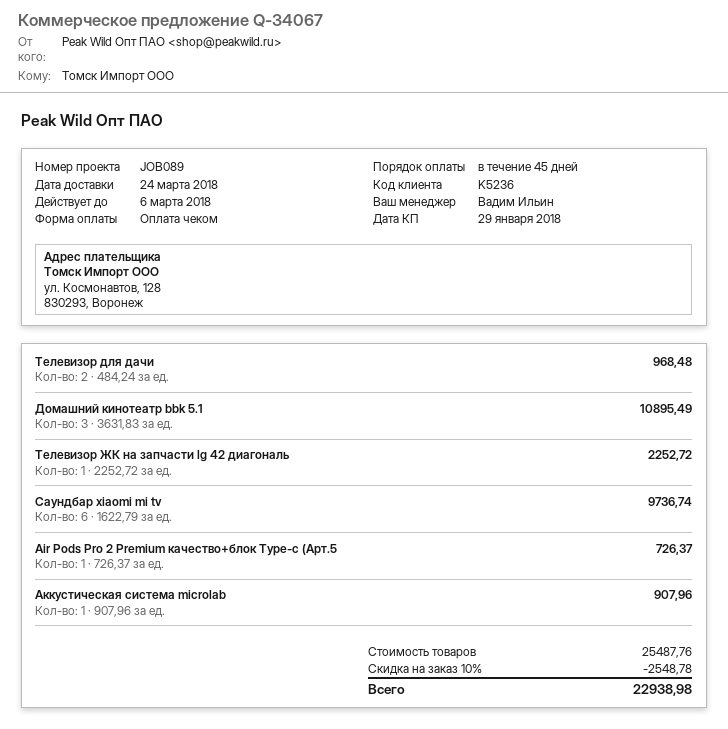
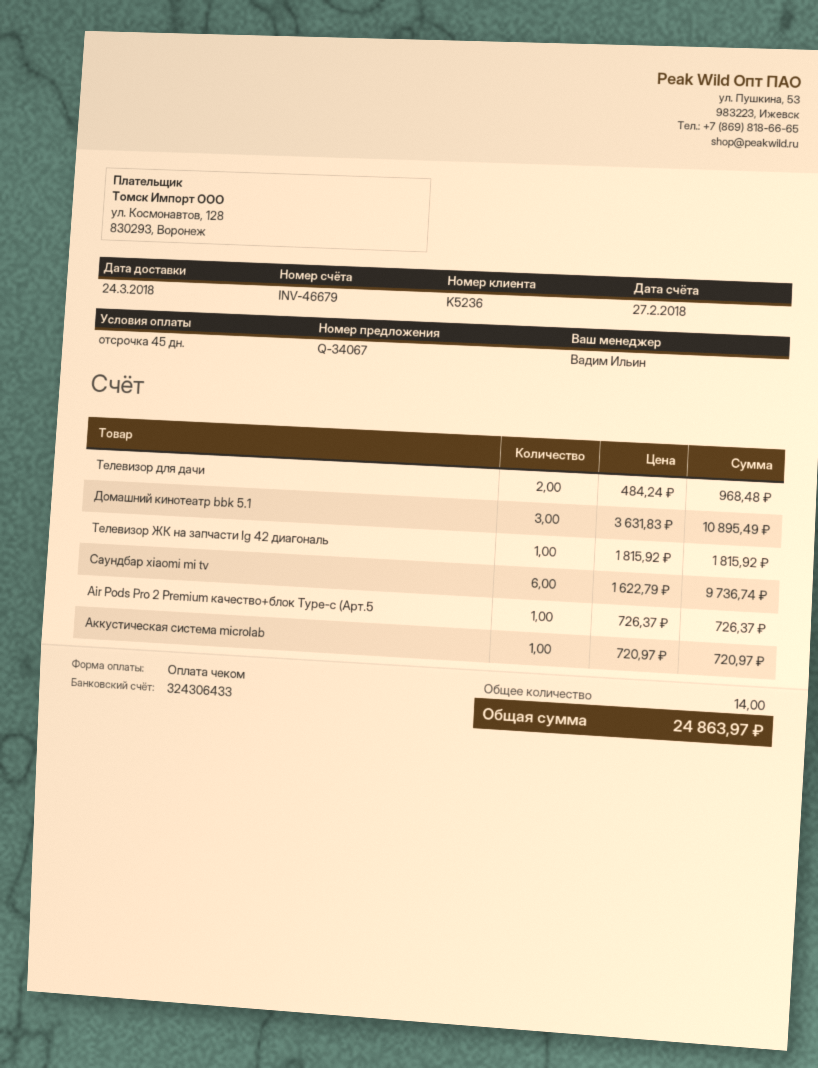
Телевизор ЖК на запчасти lg 42 диагональ: 1 x 2252.72 = 2252.72 -> 1 x 1815.92 = 1815.92
Аккустическая система microlab: 1 x 907.96 = 907.96 -> 1 x 720.97 = 720.97
discount: 10% = 2548.78 -> none
total: 22938.98 -> 24863.97

